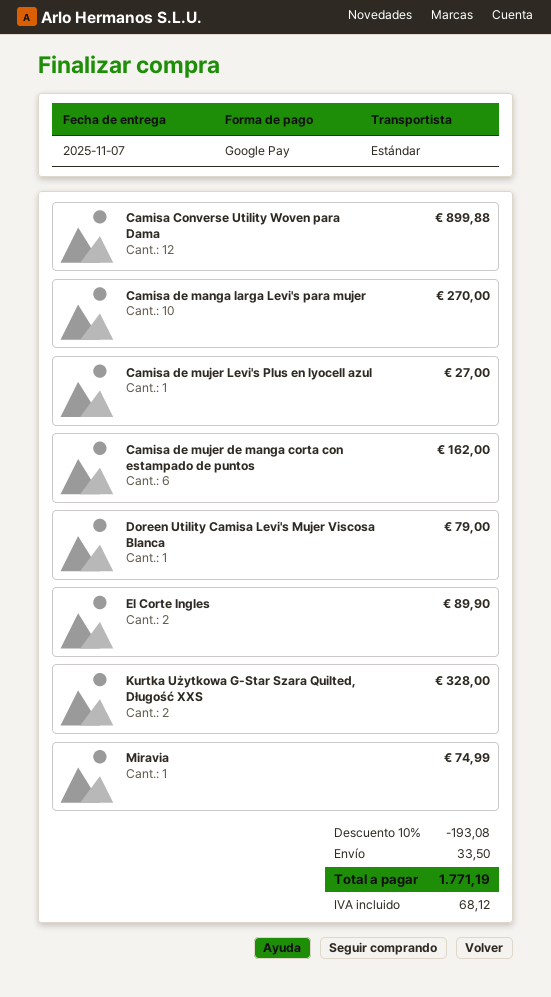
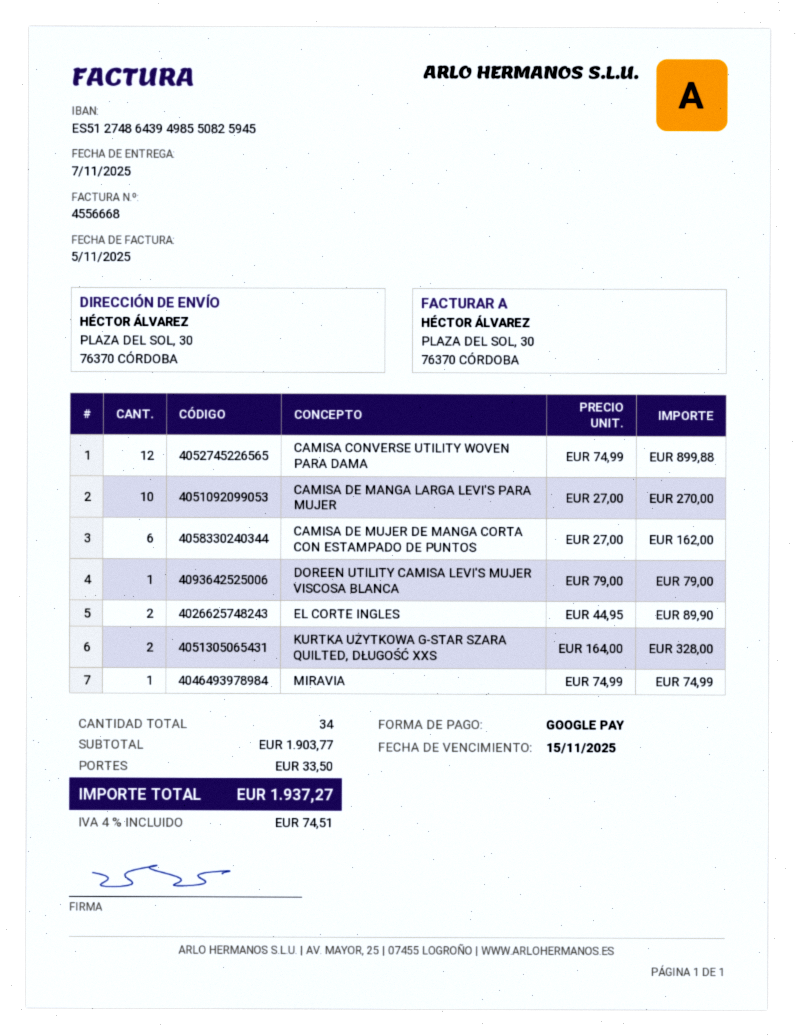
Camisa de mujer Levi's Plus en lyocell azul: 1 for 27.00 -> none
discount: 10% = 193.08 -> none
tax: 68.12 -> 74.51
total: 1771.19 -> 1937.27

